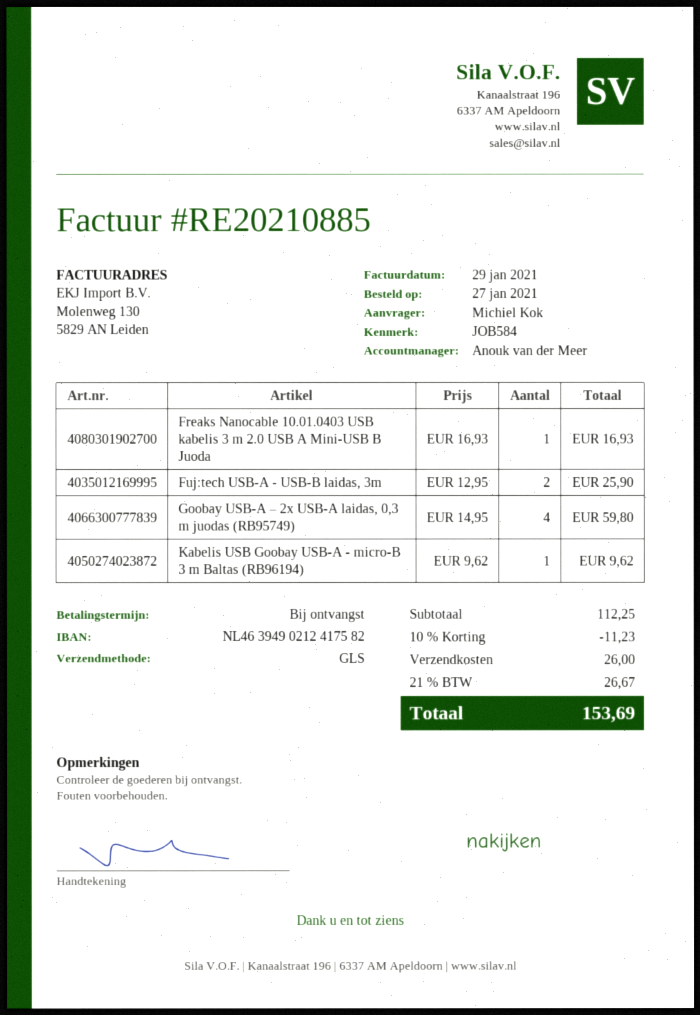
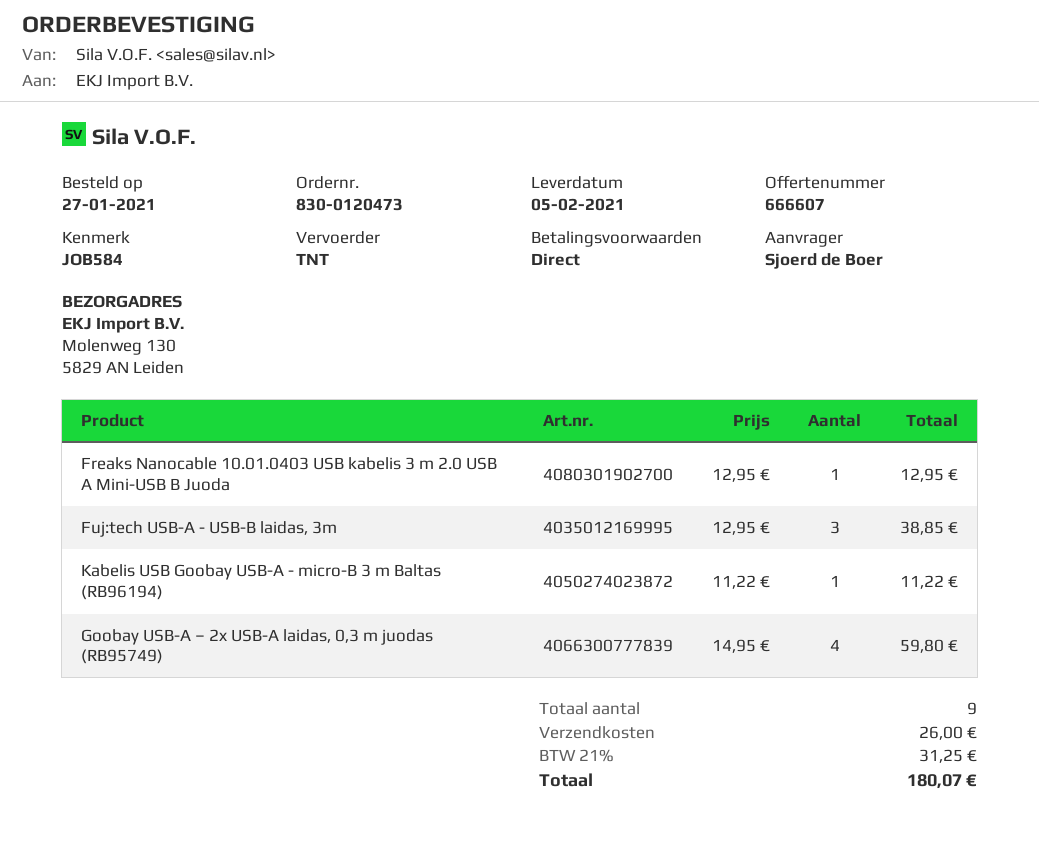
ordered by: Michiel Kok -> Sjoerd de Boer
shipping method: GLS -> TNT
Freaks Nanocable 10.01.0403 USB kabelis 3 m 2.0 USB A Mini-USB B Juoda: 1 x 16.93 = 16.93 -> 1 x 12.95 = 12.95
Fuj:tech USB-A - USB-B laidas, 3m: 2 x 12.95 = 25.90 -> 3 x 12.95 = 38.85
Kabelis USB Goobay USB-A - micro-B 3 m Baltas (RB96194): 1 x 9.62 = 9.62 -> 1 x 11.22 = 11.22
discount: 10% = 11.23 -> none
tax: 21% = 26.67 -> 21% = 31.25
total: 153.69 -> 180.07

